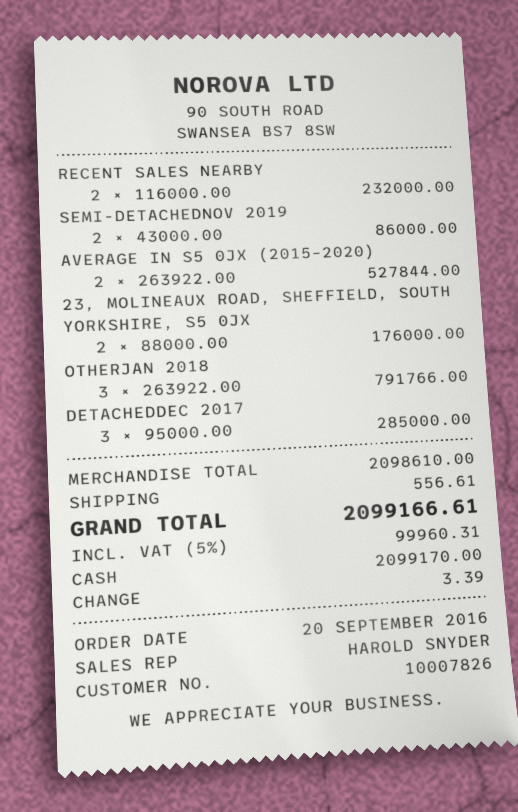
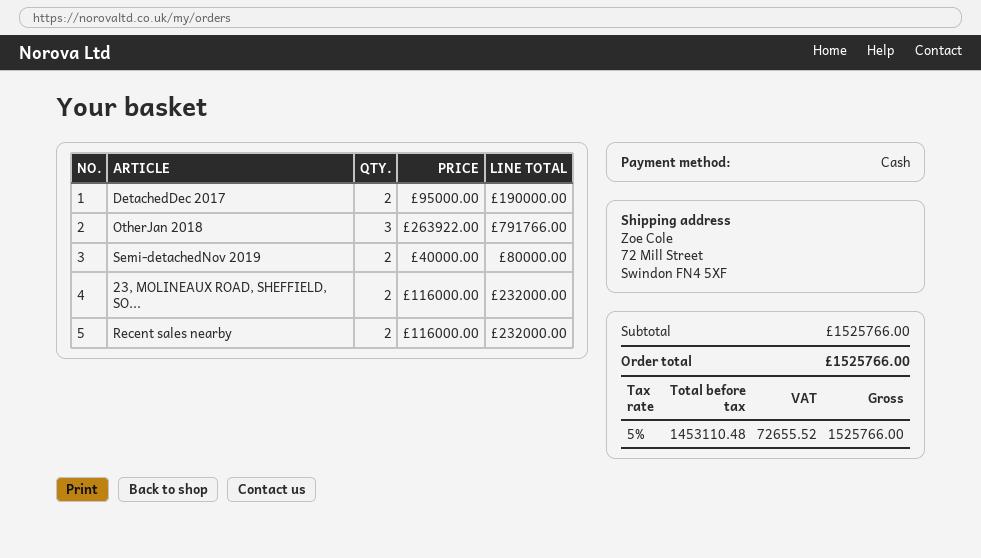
SEMI-DETACHEDNOV 2019: 2 x 43000.00 = 86000.00 -> 2 x 40000.00 = 80000.00
AVERAGE IN S5 0JX (2015–2020): 2 x 263922.00 = 527844.00 -> none
23, MOLINEAUX ROAD, SHEFFIELD, SOUTH YORKSHIRE, S5 0JX: 2 x 88000.00 = 176000.00 -> 2 x 116000.00 = 232000.00
DETACHEDDEC 2017: 3 x 95000.00 = 285000.00 -> 2 x 95000.00 = 190000.00
subtotal: 2098610.00 -> 1525766.00
shipping: 556.61 -> none
tax: 5% = 99960.31 -> 5% = 72655.52
total: 2099166.61 -> 1525766.00

